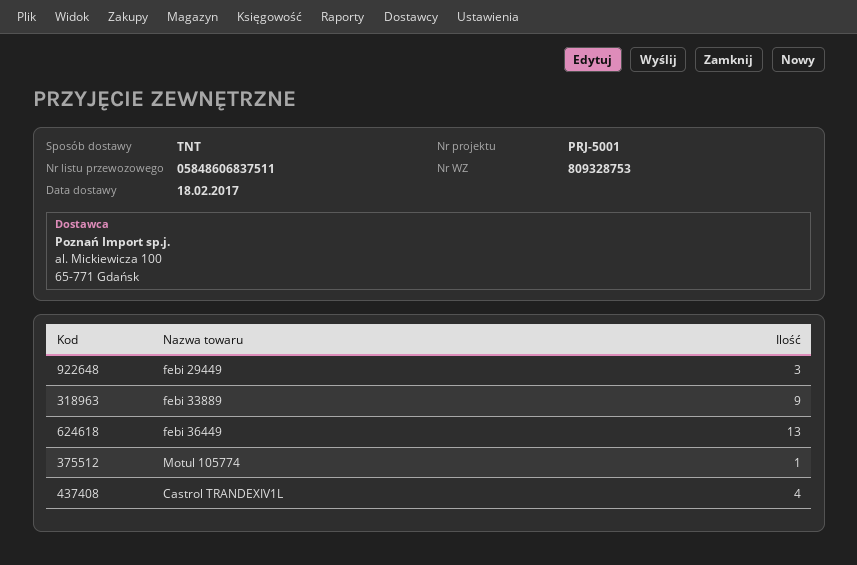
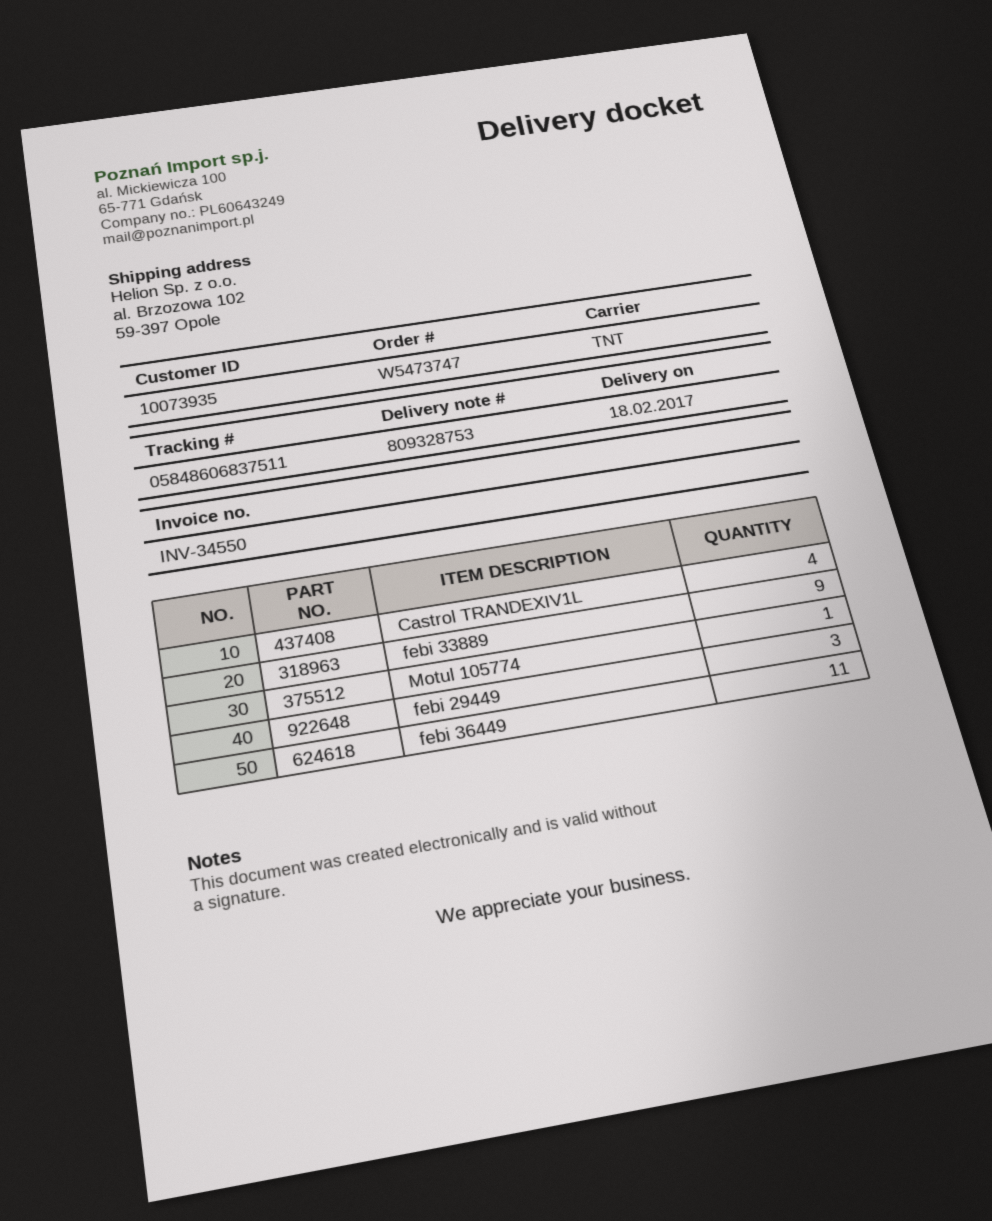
febi 36449: 13 -> 11

